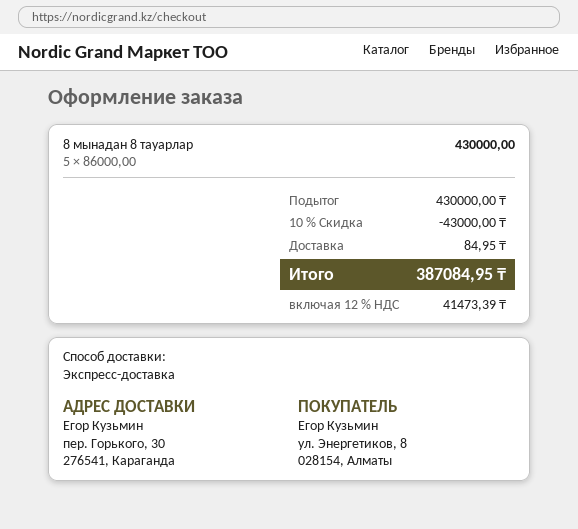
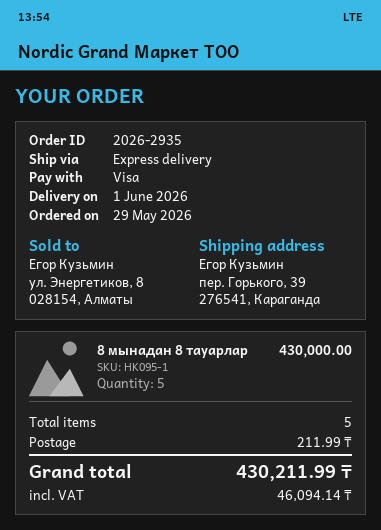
ship to: пер. Горького, 30, 276541, Караганда -> пер. Горького, 39, 276541, Караганда
discount: 10% = 43000.00 -> none
shipping: 84.95 -> 211.99
tax: 41473.39 -> 46094.14
total: 387084.95 -> 430211.99

